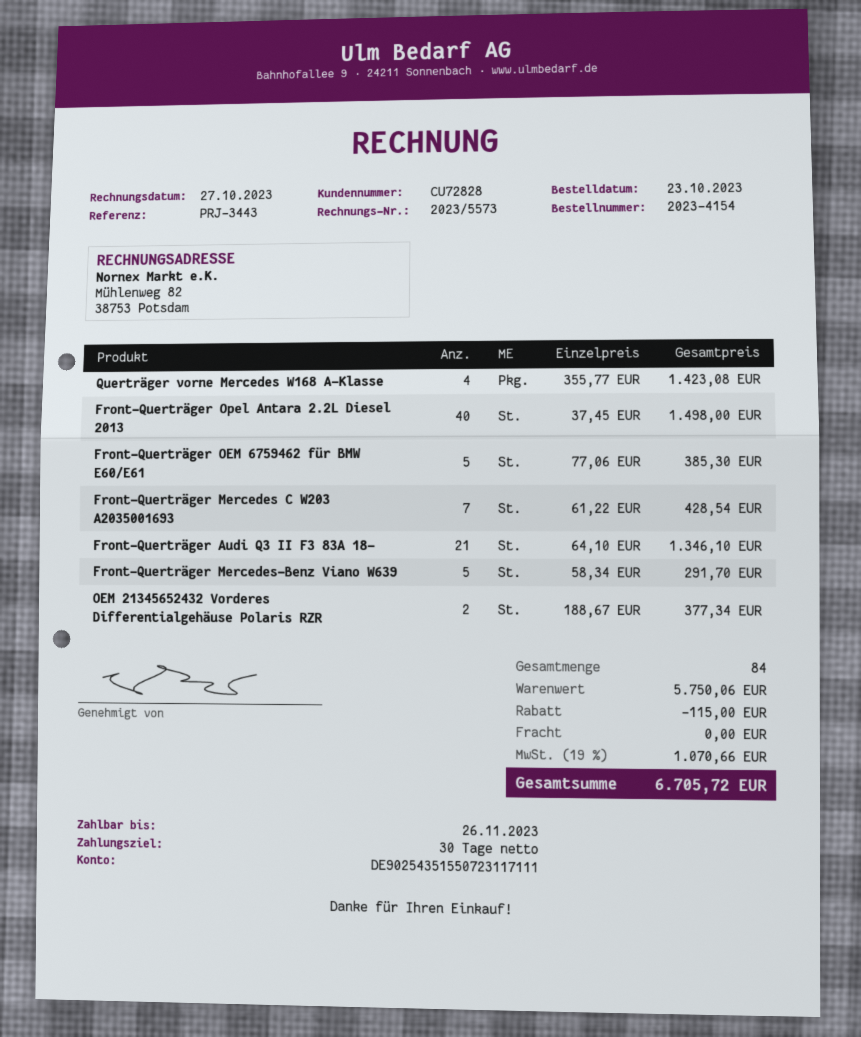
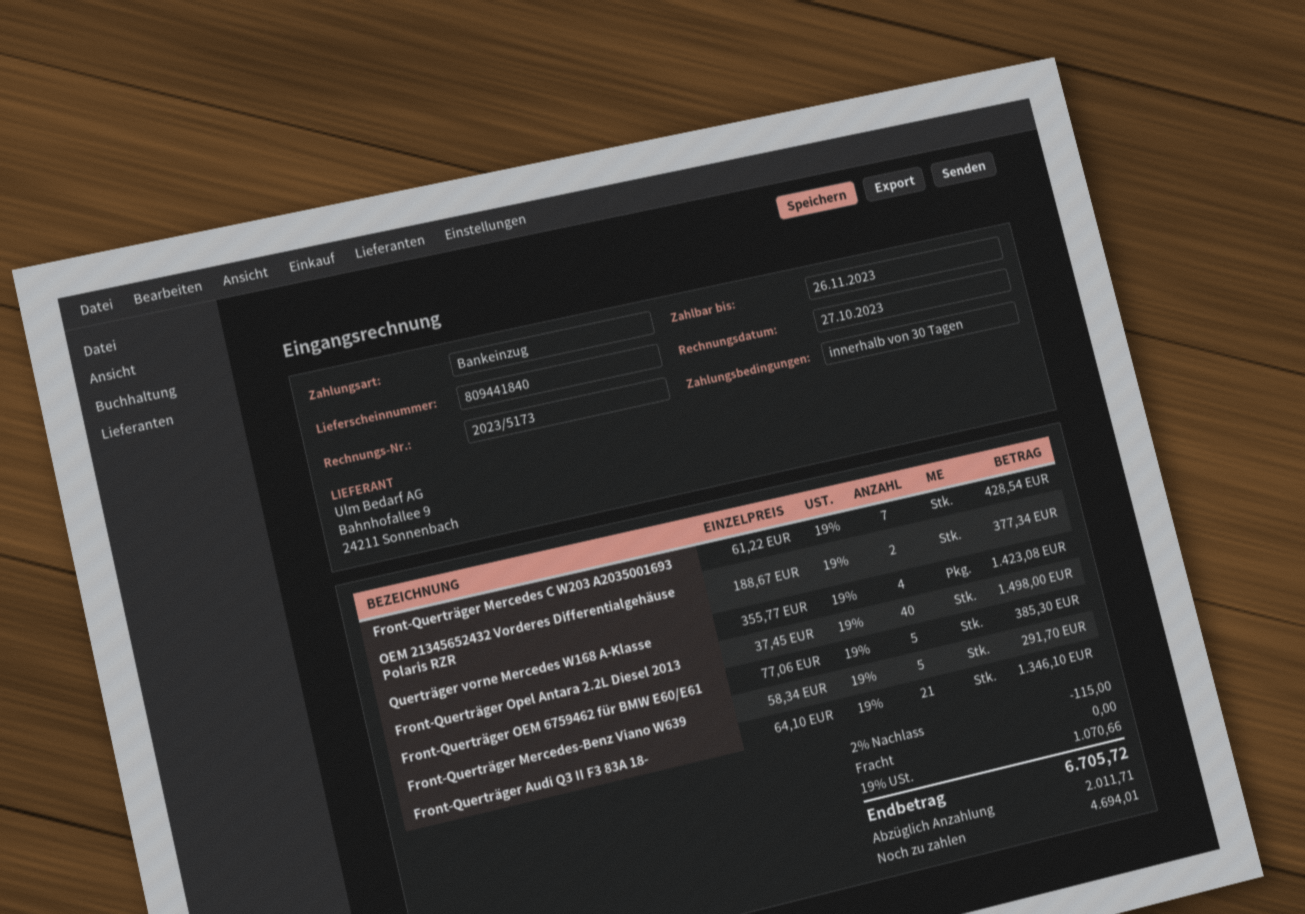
invoice number: 2023/5573 -> 2023/5173

